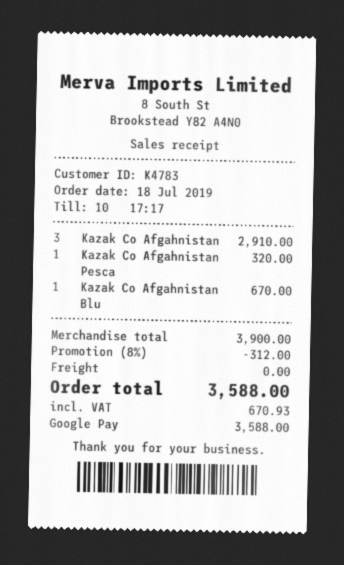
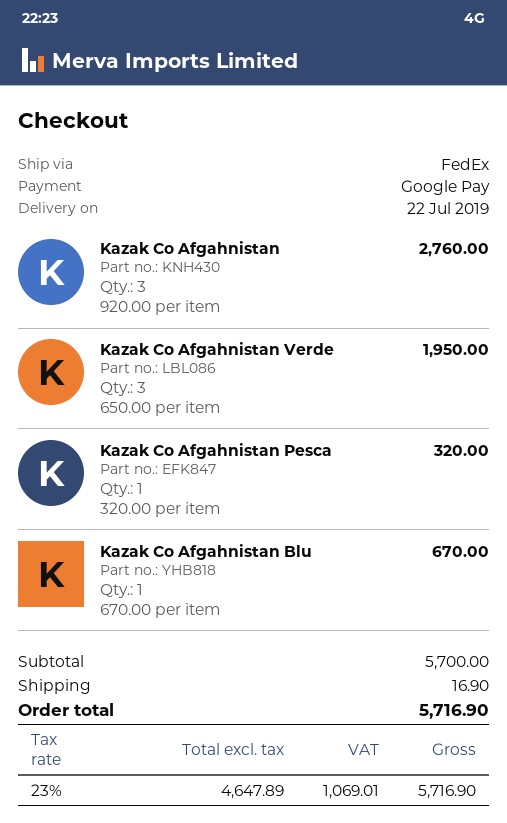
Kazak Co Afgahnistan: 3 for 2910.00 -> 3 for 2760.00
Kazak Co Afgahnistan Verde: none -> 3 for 1950.00
subtotal: 3900.00 -> 5700.00
discount: 8% = 312.00 -> none
shipping: 0.00 -> 16.90
tax: 670.93 -> 1069.01
total: 3588.00 -> 5716.90

